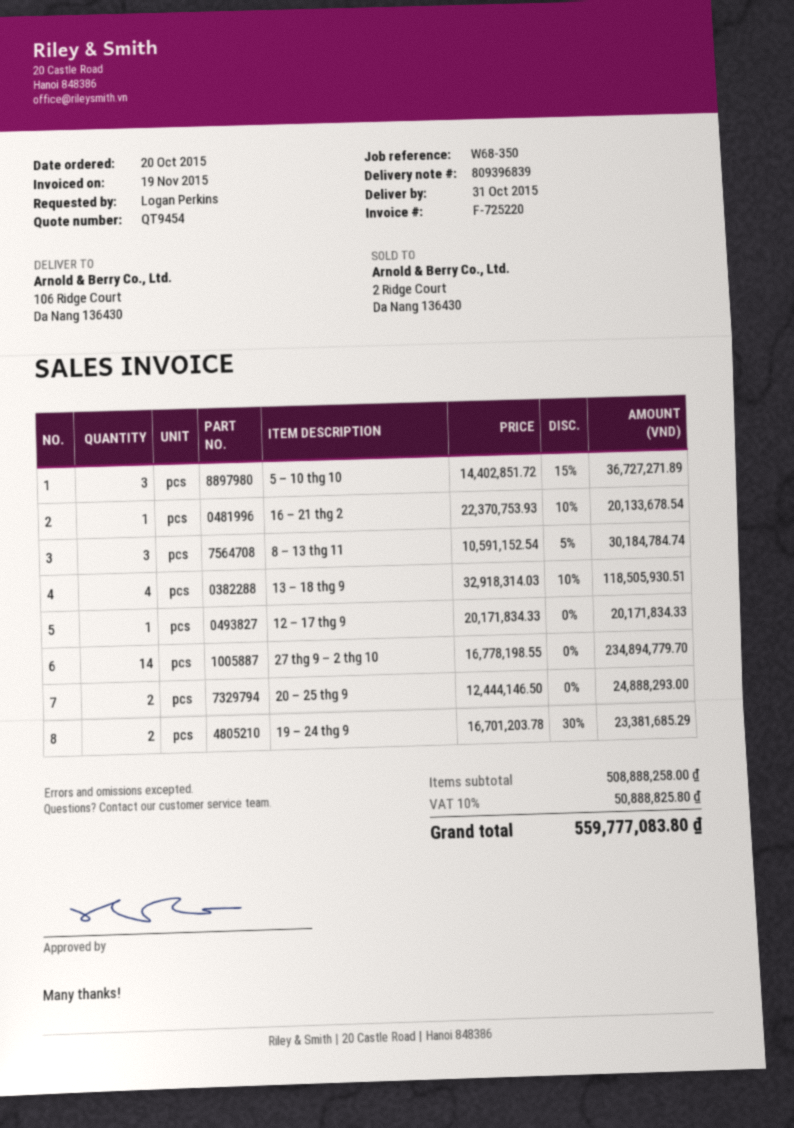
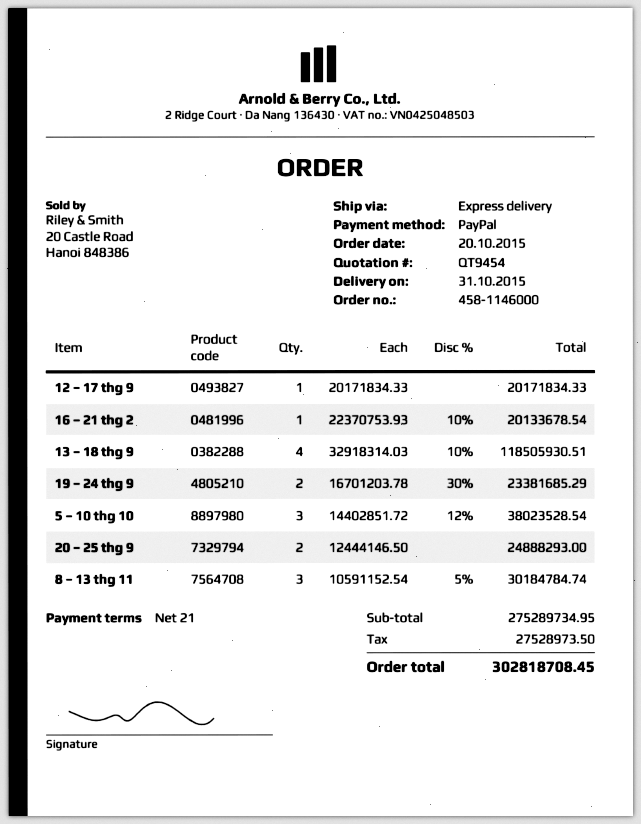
5 – 10 thg 10: 3 x 14402851.72 - 15% = 36727271.89 -> 3 x 14402851.72 - 12% = 38023528.54
27 thg 9 – 2 thg 10: 14 x 16778198.55 = 234894779.70 -> none
subtotal: 508888258.00 -> 275289734.95
tax: 50888825.80 -> 27528973.50
total: 559777083.80 -> 302818708.45

